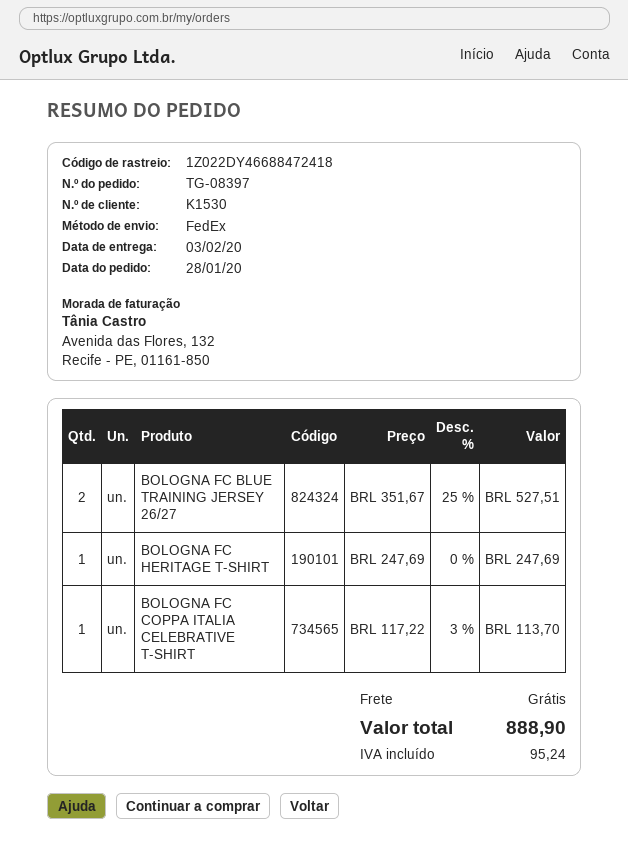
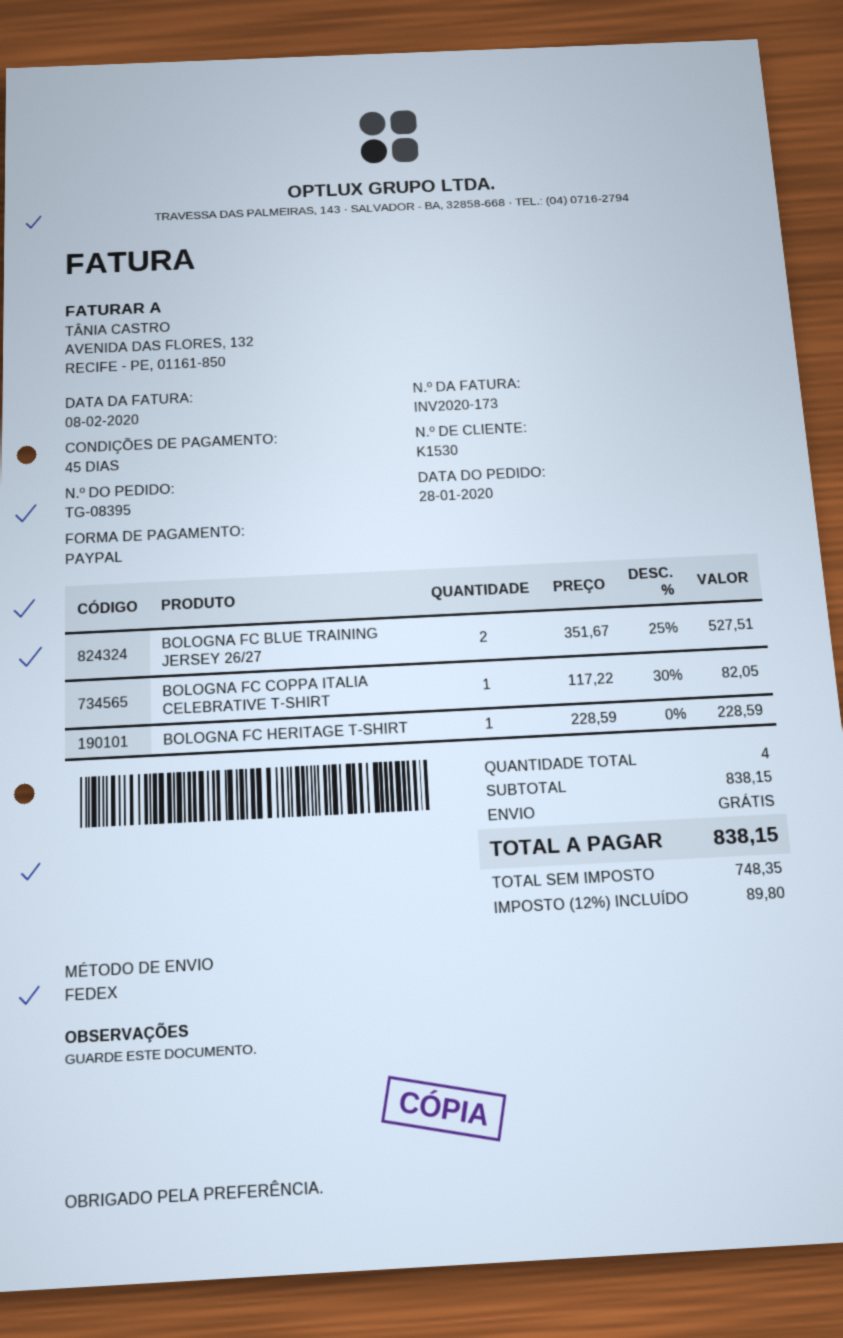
order number: TG-08397 -> TG-08395
BOLOGNA FC HERITAGE T-SHIRT: 1 x 247.69 = 247.69 -> 1 x 228.59 = 228.59
BOLOGNA FC COPPA ITALIA CELEBRATIVE T-SHIRT: 1 x 117.22 - 3% = 113.70 -> 1 x 117.22 - 30% = 82.05
tax: 95.24 -> 89.80
total: 888.90 -> 838.15

